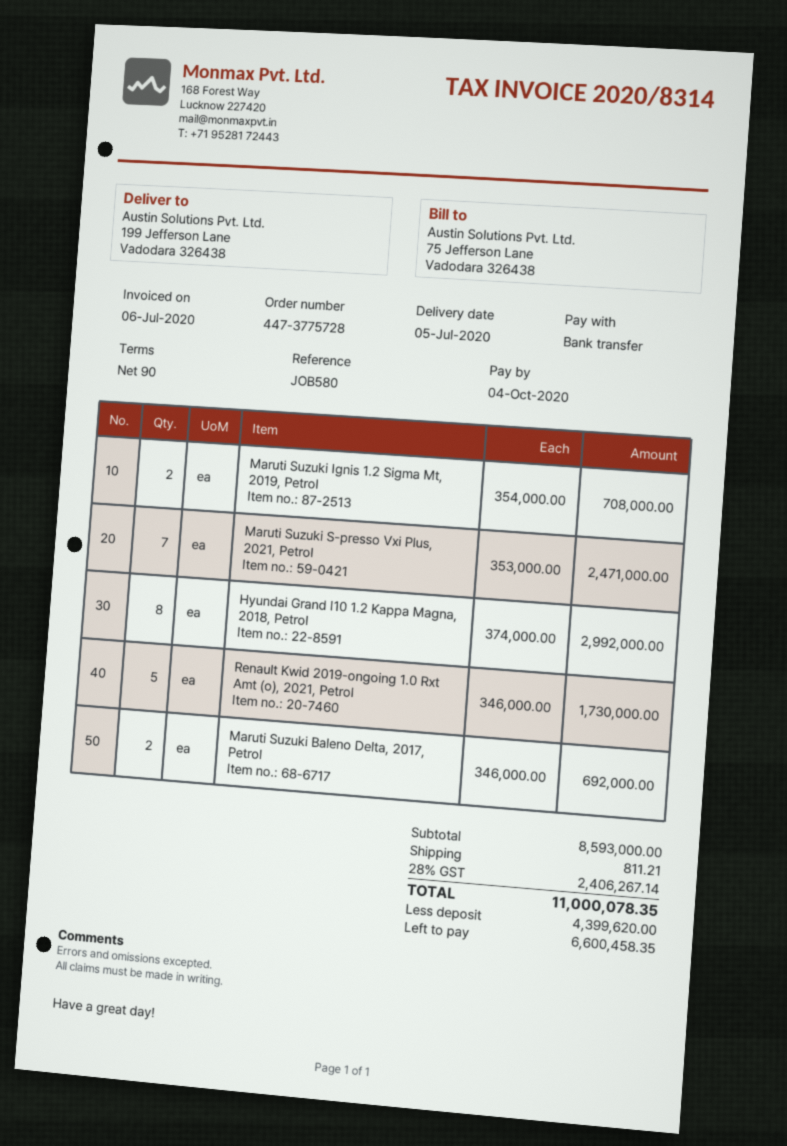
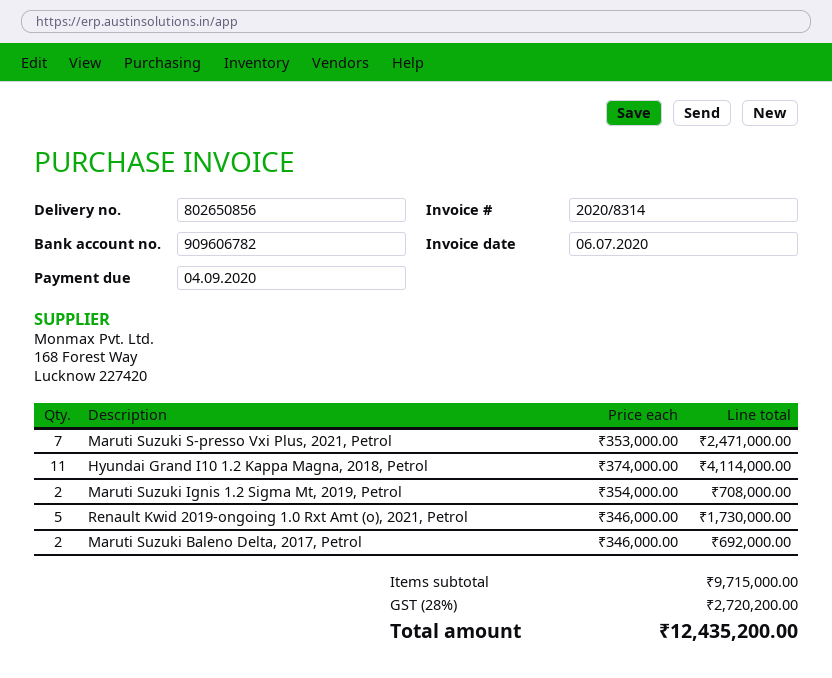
due date: 2020-10-04 -> 2020-09-04
Hyundai Grand I10 1.2 Kappa Magna, 2018, Petrol: 8 x 374000.00 = 2992000.00 -> 11 x 374000.00 = 4114000.00
subtotal: 8593000.00 -> 9715000.00
shipping: 811.21 -> none
tax: 28% = 2406267.14 -> 28% = 2720200.00
total: 11000078.35 -> 12435200.00

